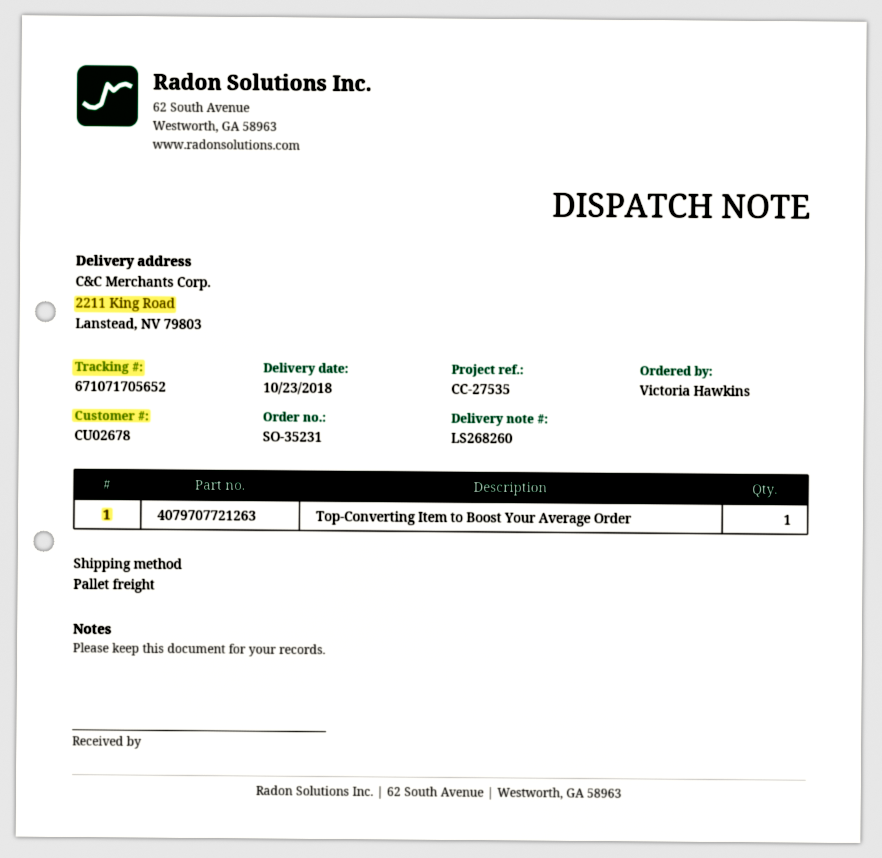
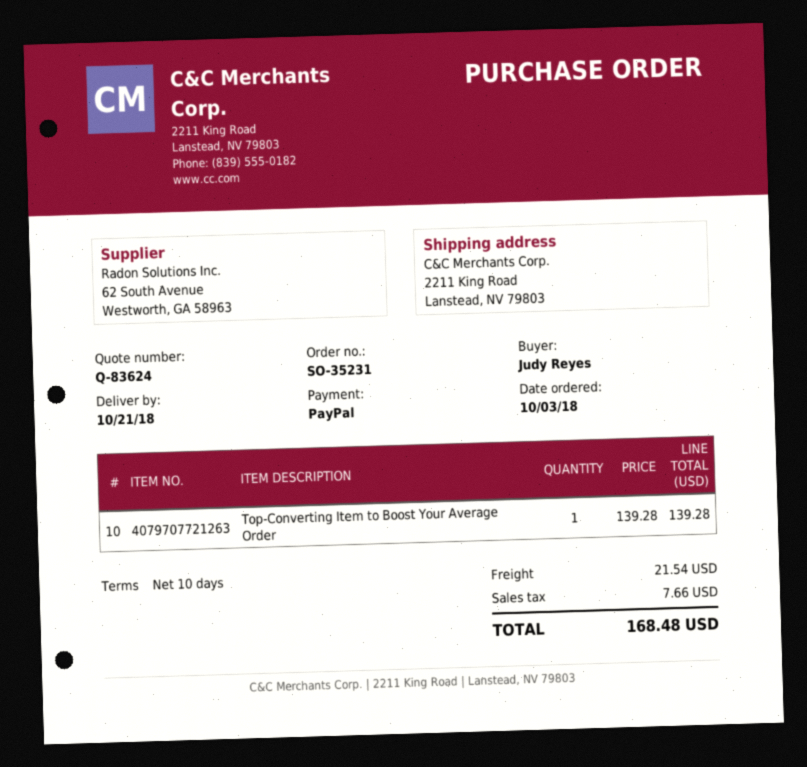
delivery date: 2018-10-23 -> 2018-10-21
ordered by: Victoria Hawkins -> Judy Reyes

